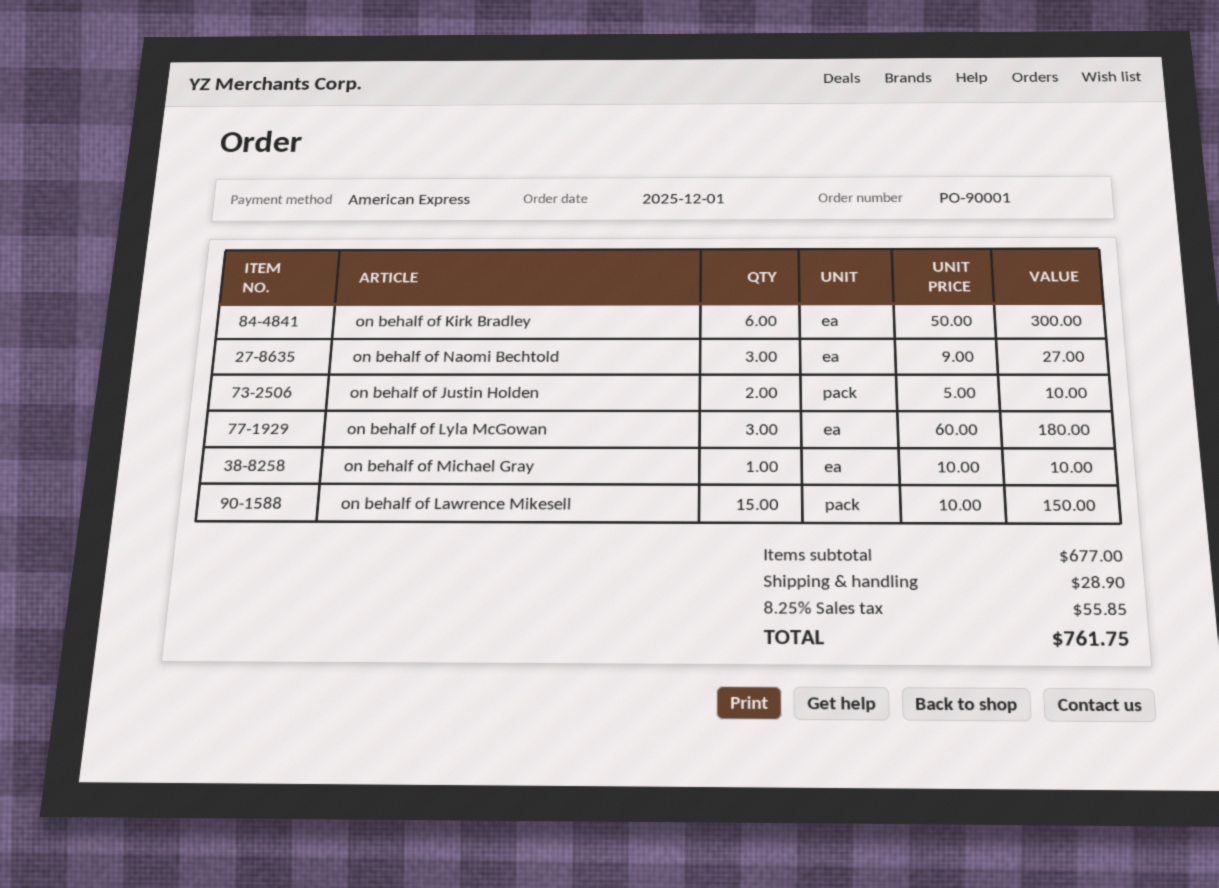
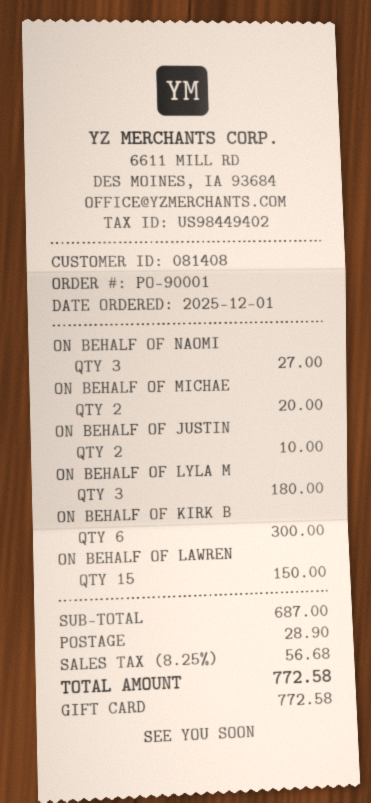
payment method: American Express -> gift card
on behalf of Michael Gray: 1 for 10.00 -> 2 for 20.00
subtotal: 677.00 -> 687.00
tax: 8.25% = 55.85 -> 8.25% = 56.68
total: 761.75 -> 772.58

